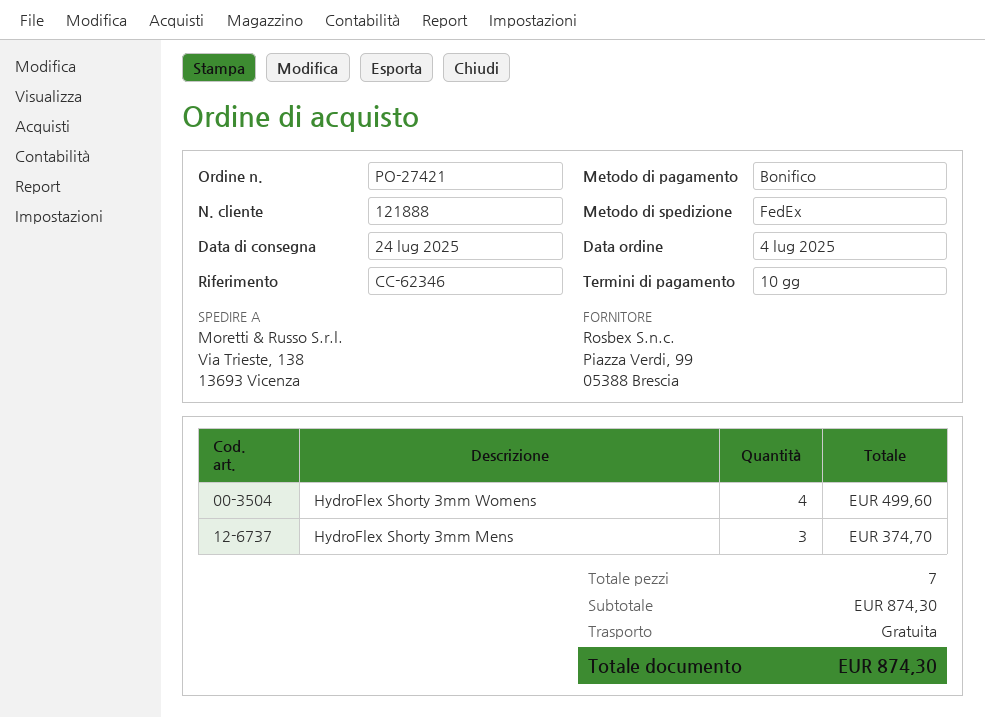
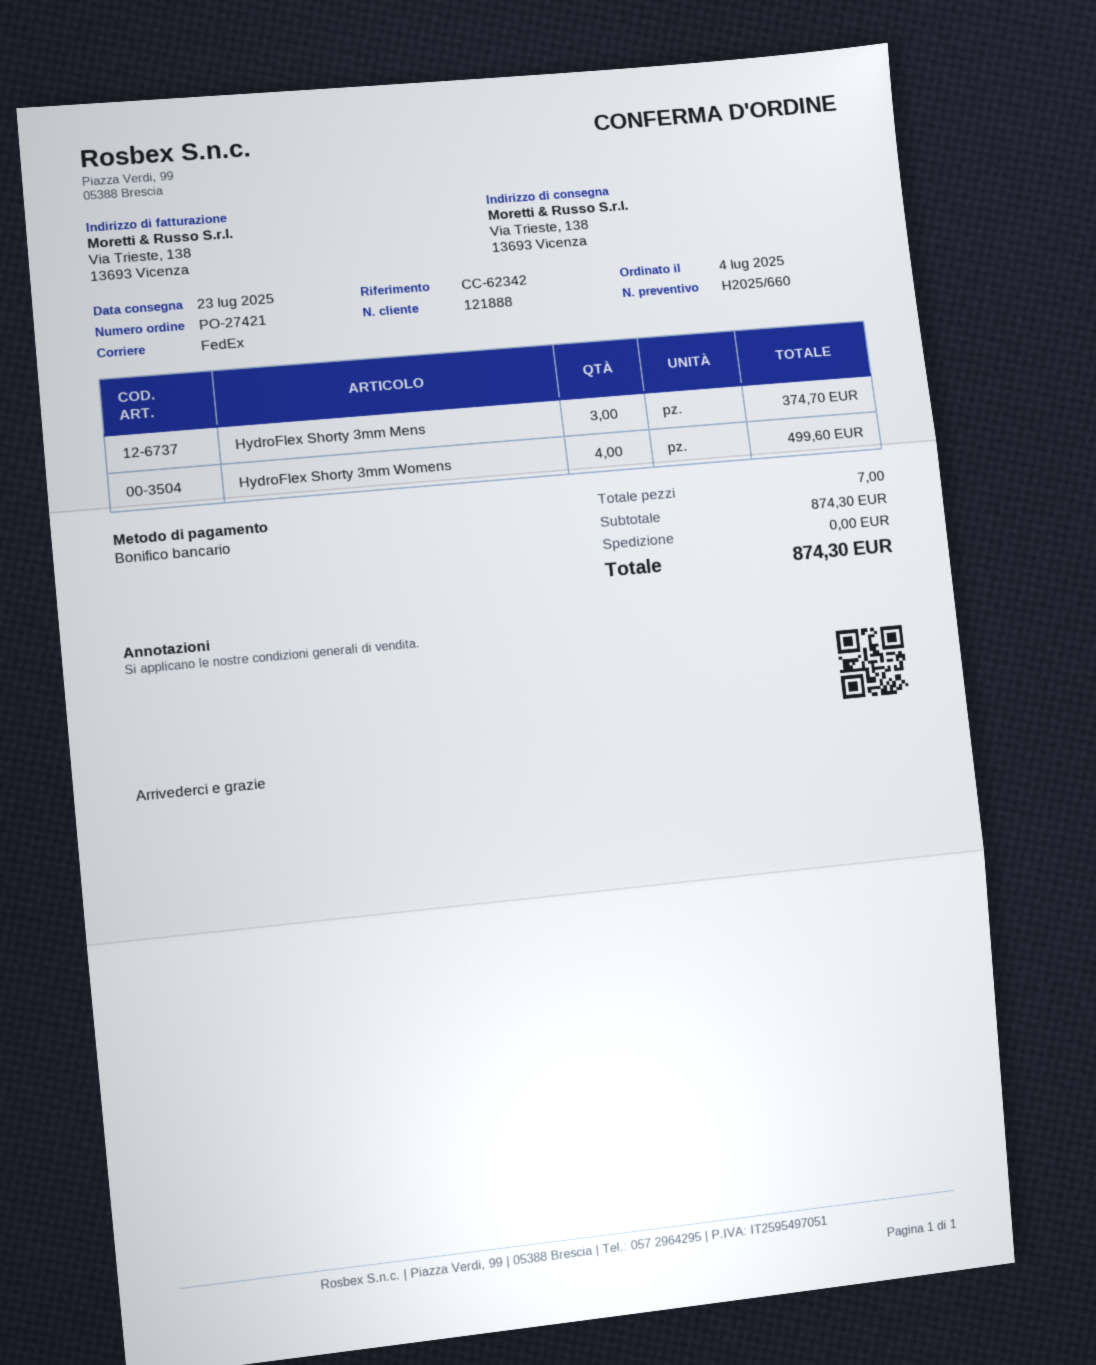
delivery date: 2025-07-24 -> 2025-07-23
reference: CC-62346 -> CC-62342

